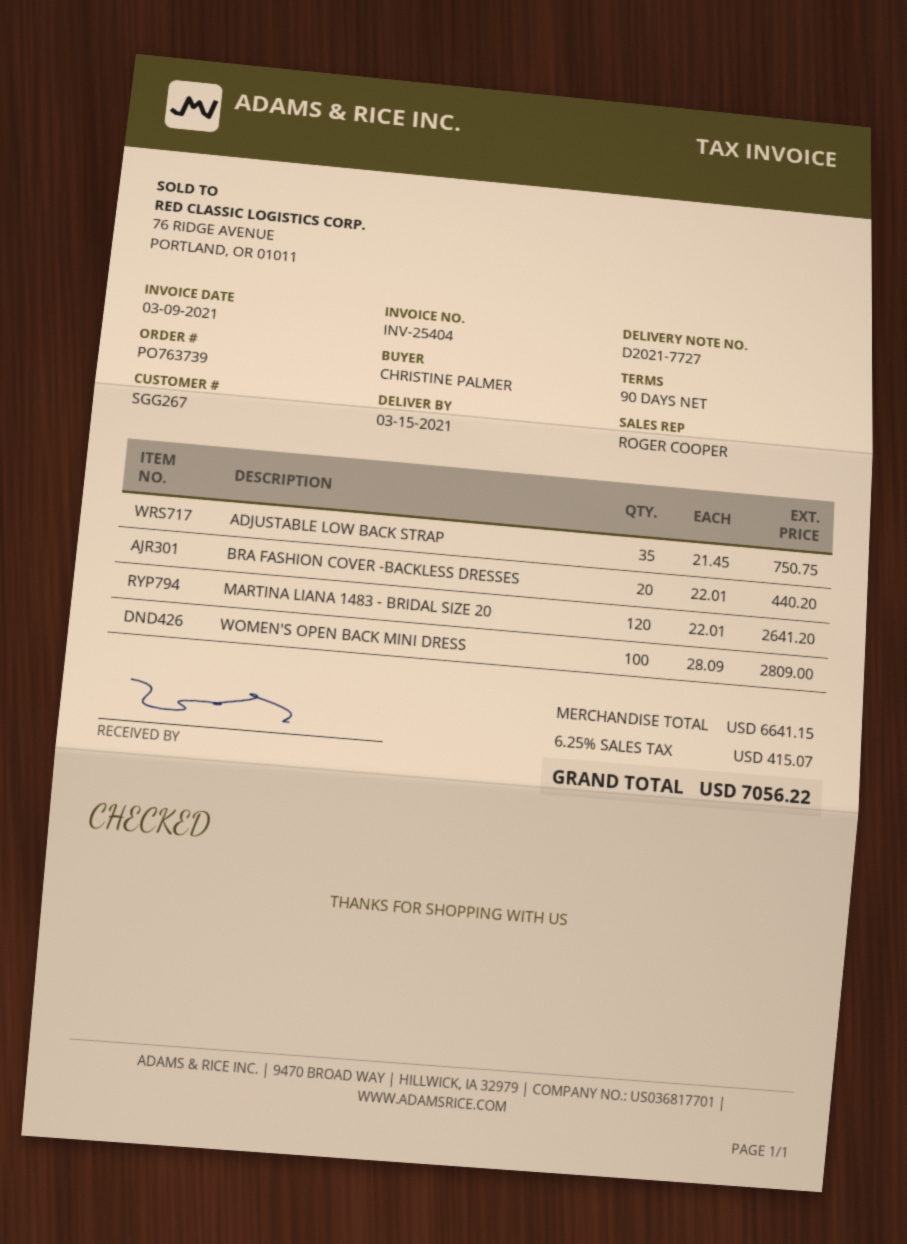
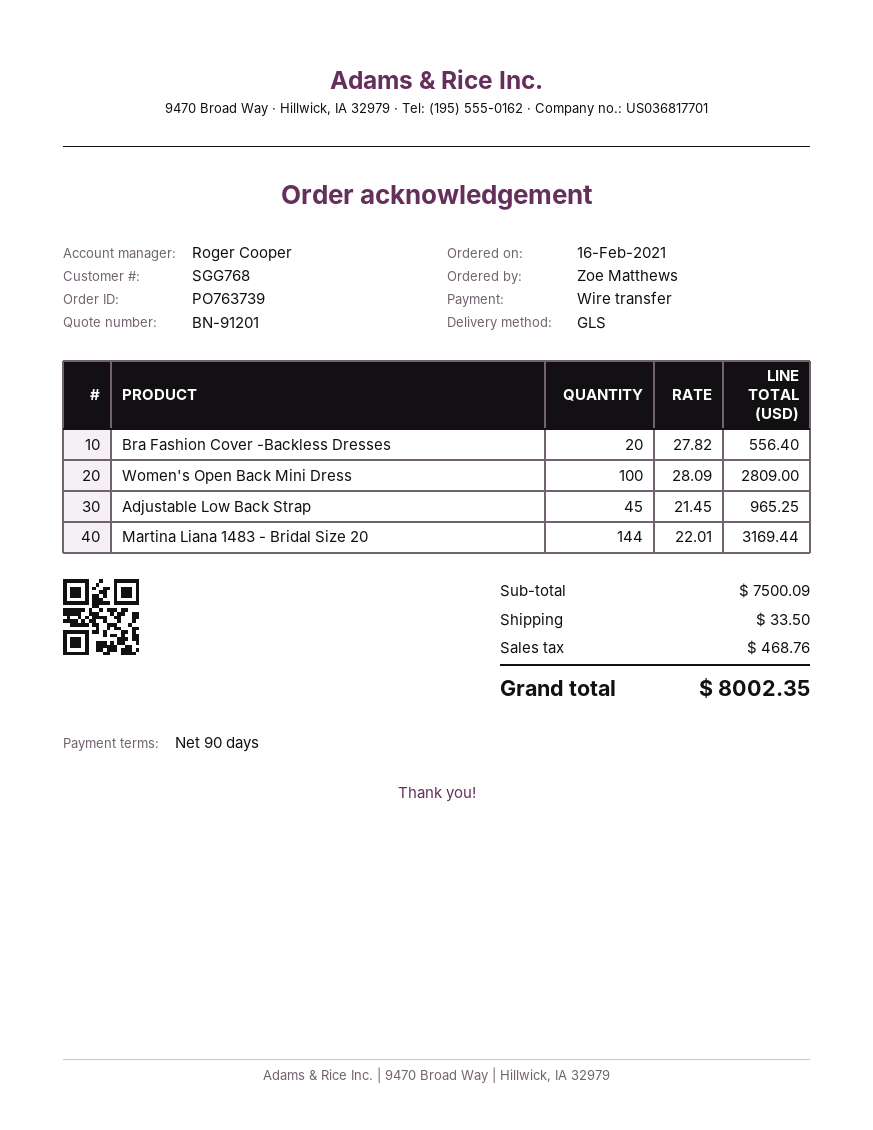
customer number: SGG267 -> SGG768
ordered by: CHRISTINE PALMER -> Zoe Matthews
ADJUSTABLE LOW BACK STRAP: 35 x 21.45 = 750.75 -> 45 x 21.45 = 965.25
BRA FASHION COVER -BACKLESS DRESSES: 20 x 22.01 = 440.20 -> 20 x 27.82 = 556.40
MARTINA LIANA 1483 - BRIDAL SIZE 20: 120 x 22.01 = 2641.20 -> 144 x 22.01 = 3169.44
subtotal: 6641.15 -> 7500.09
shipping: none -> 33.50
tax: 415.07 -> 468.76
total: 7056.22 -> 8002.35

